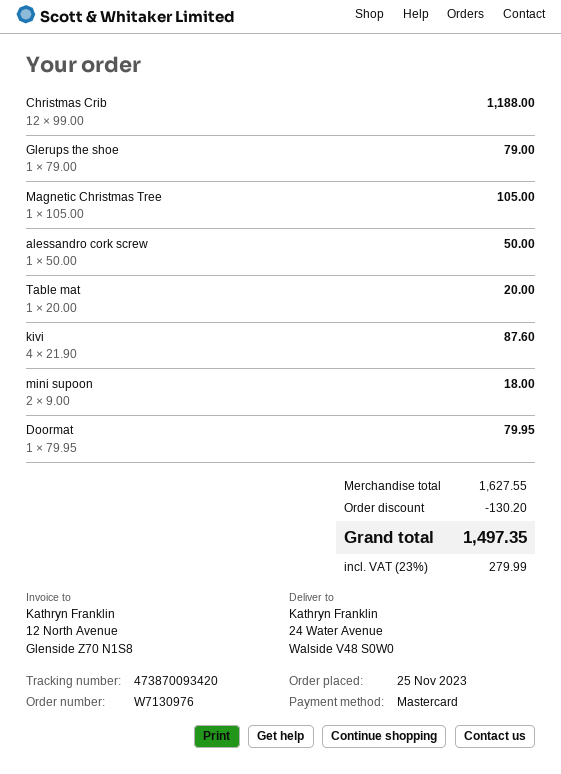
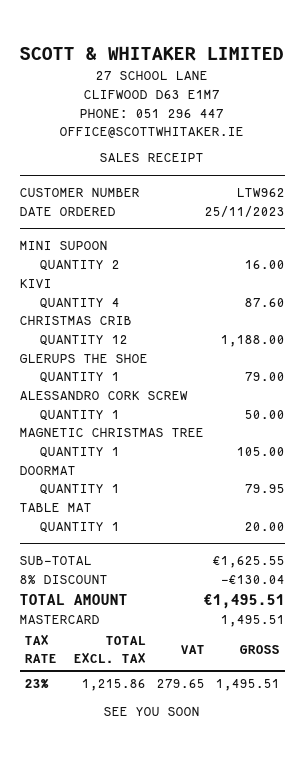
mini supoon: 2 for 18.00 -> 2 for 16.00
subtotal: 1627.55 -> 1625.55
discount: 130.20 -> 130.04
tax: 23% = 279.99 -> 23% = 279.65
total: 1497.35 -> 1495.51

